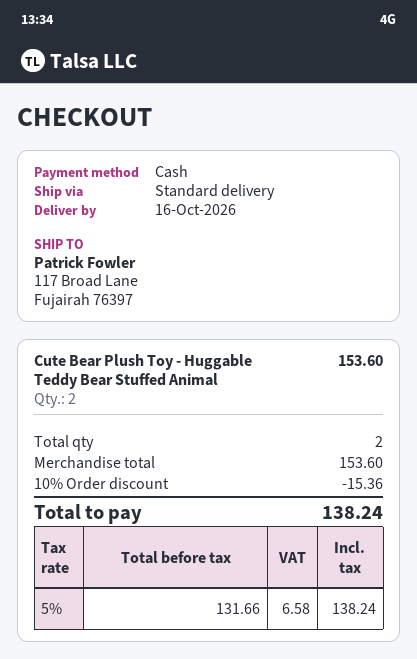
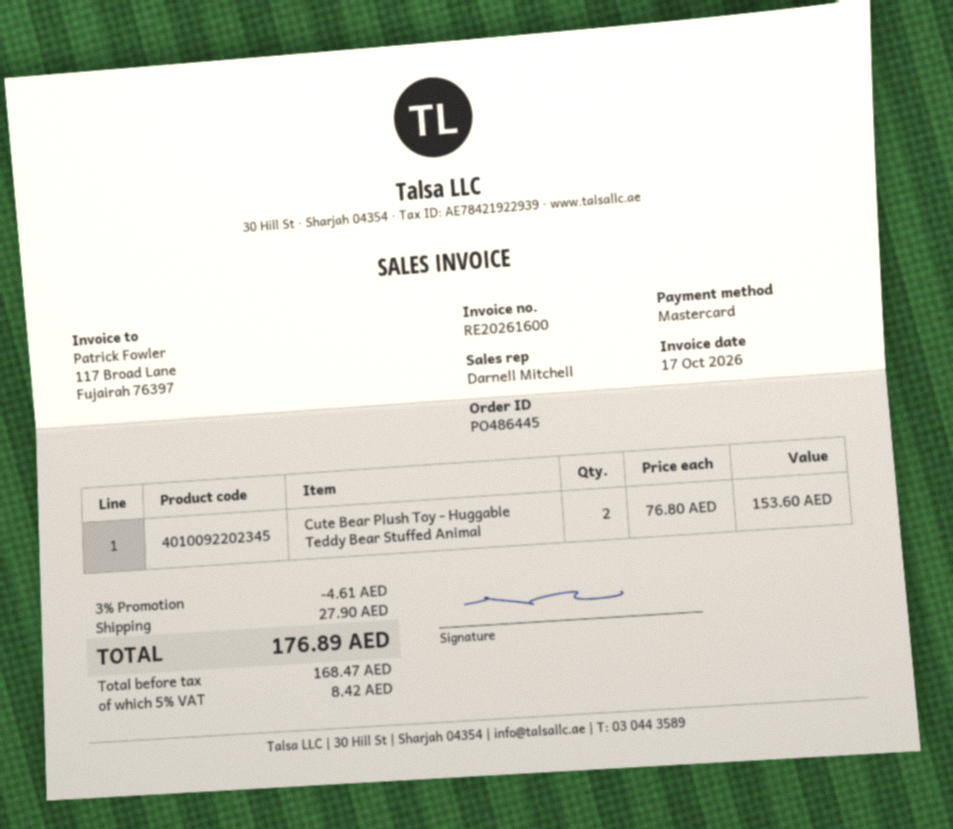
payment method: cash -> Mastercard
discount: 10% = 15.36 -> 3% = 4.61
shipping: none -> 27.90
net: 131.66 -> 168.47
tax: 5% = 6.58 -> 5% = 8.42
total: 138.24 -> 176.89

